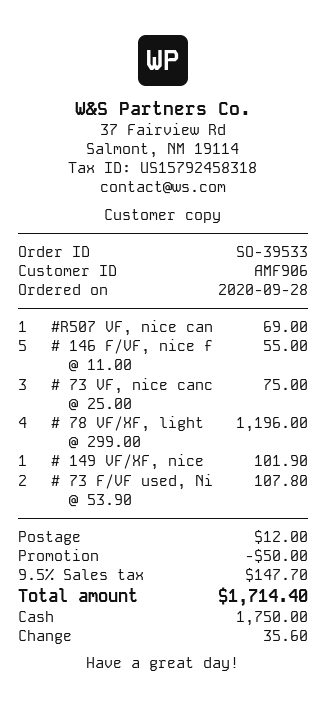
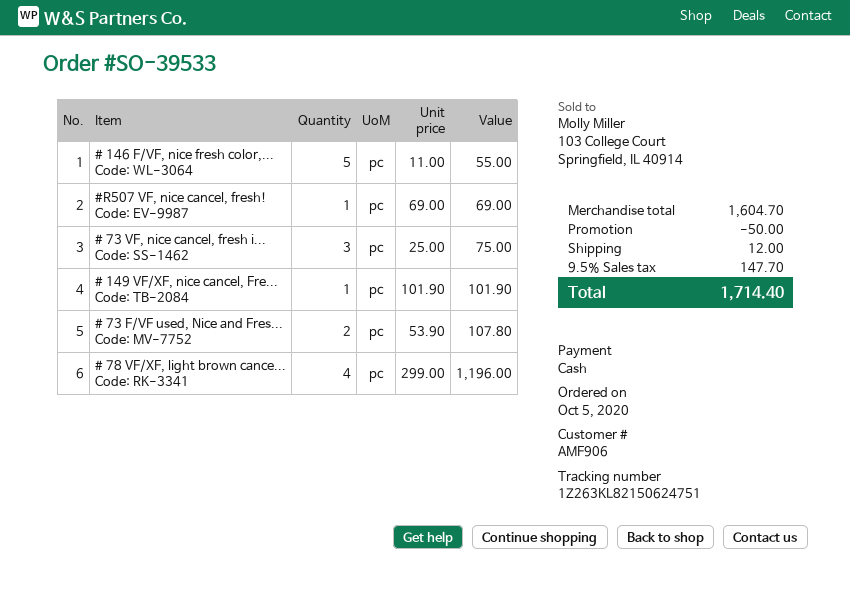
order date: 2020-09-28 -> 2020-10-05

